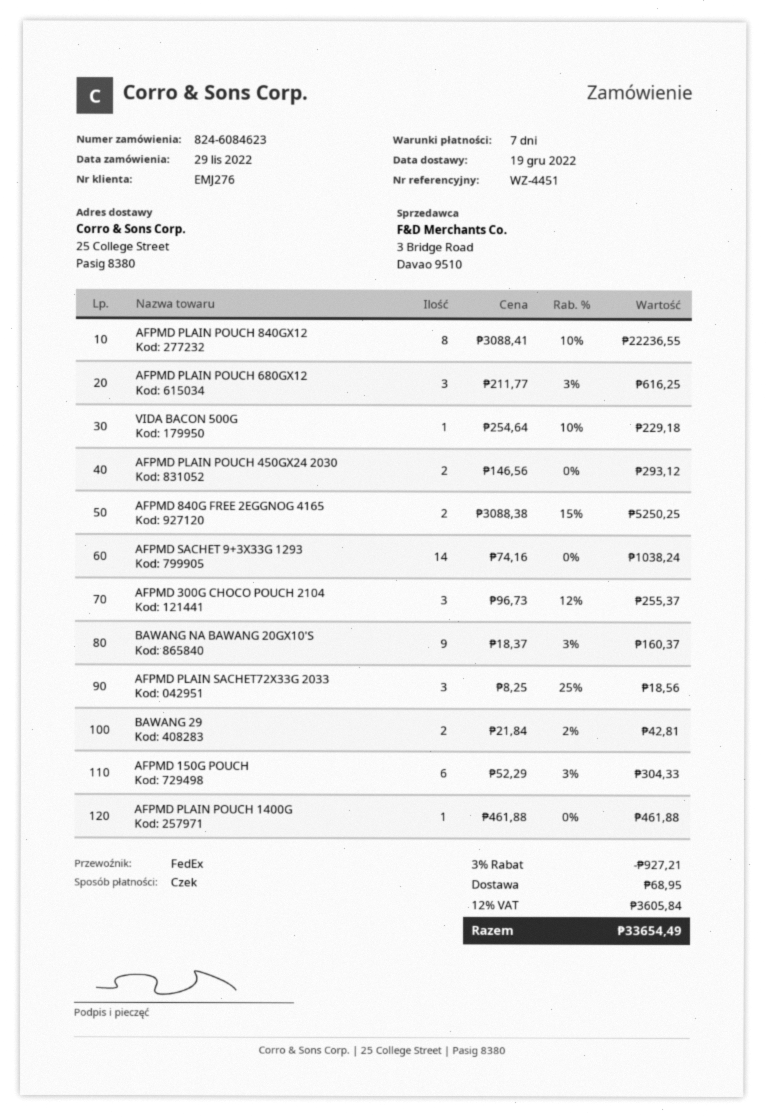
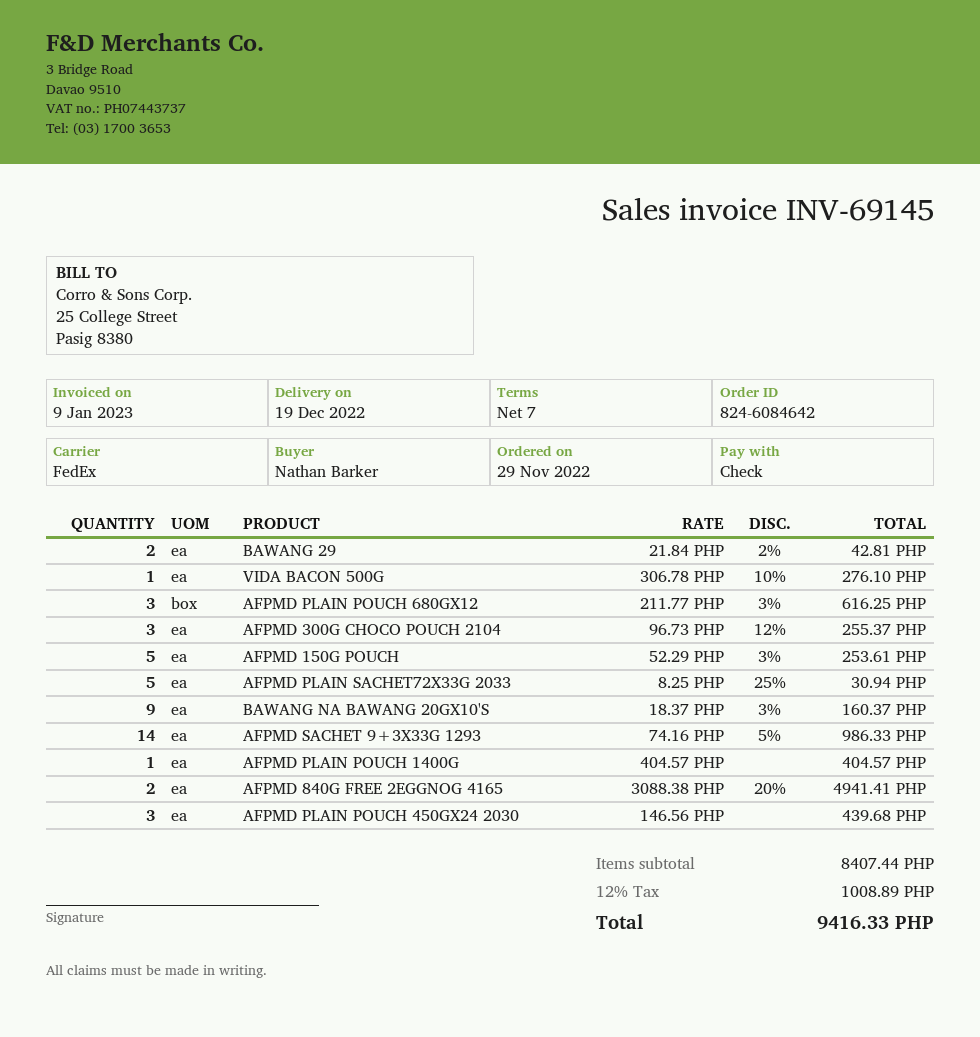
order number: 824-6084623 -> 824-6084642
AFPMD PLAIN POUCH 840GX12: 8 x 3088.41 - 10% = 22236.55 -> none
VIDA BACON 500G: 1 x 254.64 - 10% = 229.18 -> 1 x 306.78 - 10% = 276.10
AFPMD PLAIN POUCH 450GX24 2030: 2 x 146.56 = 293.12 -> 3 x 146.56 = 439.68
AFPMD 840G FREE 2EGGNOG 4165: 2 x 3088.38 - 15% = 5250.25 -> 2 x 3088.38 - 20% = 4941.41
AFPMD SACHET 9+3X33G 1293: 14 x 74.16 = 1038.24 -> 14 x 74.16 - 5% = 986.33
AFPMD PLAIN SACHET72X33G 2033: 3 x 8.25 - 25% = 18.56 -> 5 x 8.25 - 25% = 30.94
AFPMD 150G POUCH: 6 x 52.29 - 3% = 304.33 -> 5 x 52.29 - 3% = 253.61
AFPMD PLAIN POUCH 1400G: 1 x 461.88 = 461.88 -> 1 x 404.57 = 404.57
discount: 3% = 927.21 -> none
shipping: 68.95 -> none
tax: 12% = 3605.84 -> 12% = 1008.89
total: 33654.49 -> 9416.33

